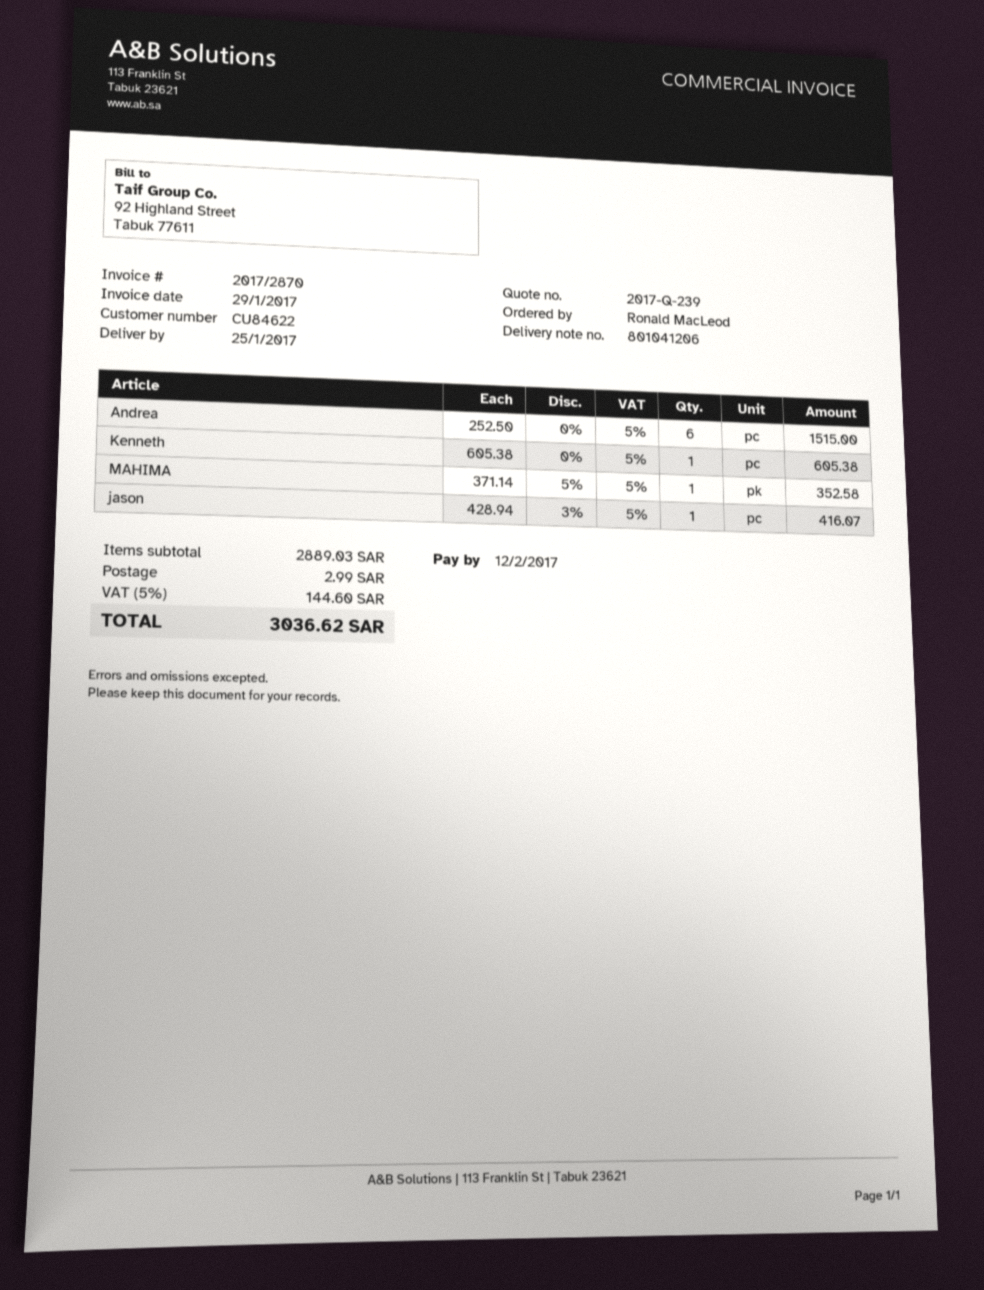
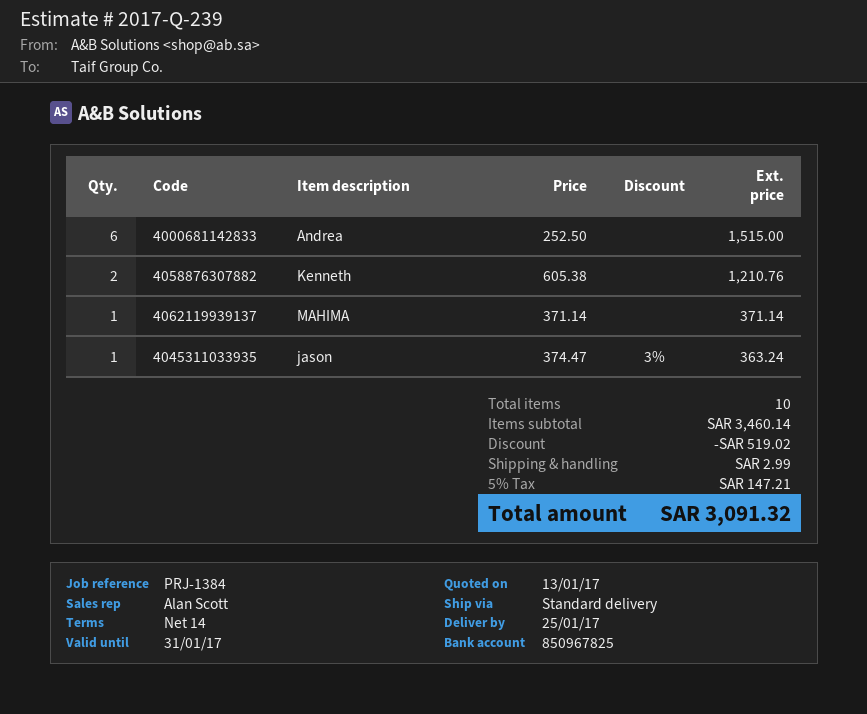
Kenneth: 1 x 605.38 = 605.38 -> 2 x 605.38 = 1210.76
MAHIMA: 1 x 371.14 - 5% = 352.58 -> 1 x 371.14 = 371.14
jason: 1 x 428.94 - 3% = 416.07 -> 1 x 374.47 - 3% = 363.24
subtotal: 2889.03 -> 3460.14
discount: none -> 519.02
tax: 5% = 144.60 -> 5% = 147.21
total: 3036.62 -> 3091.32

